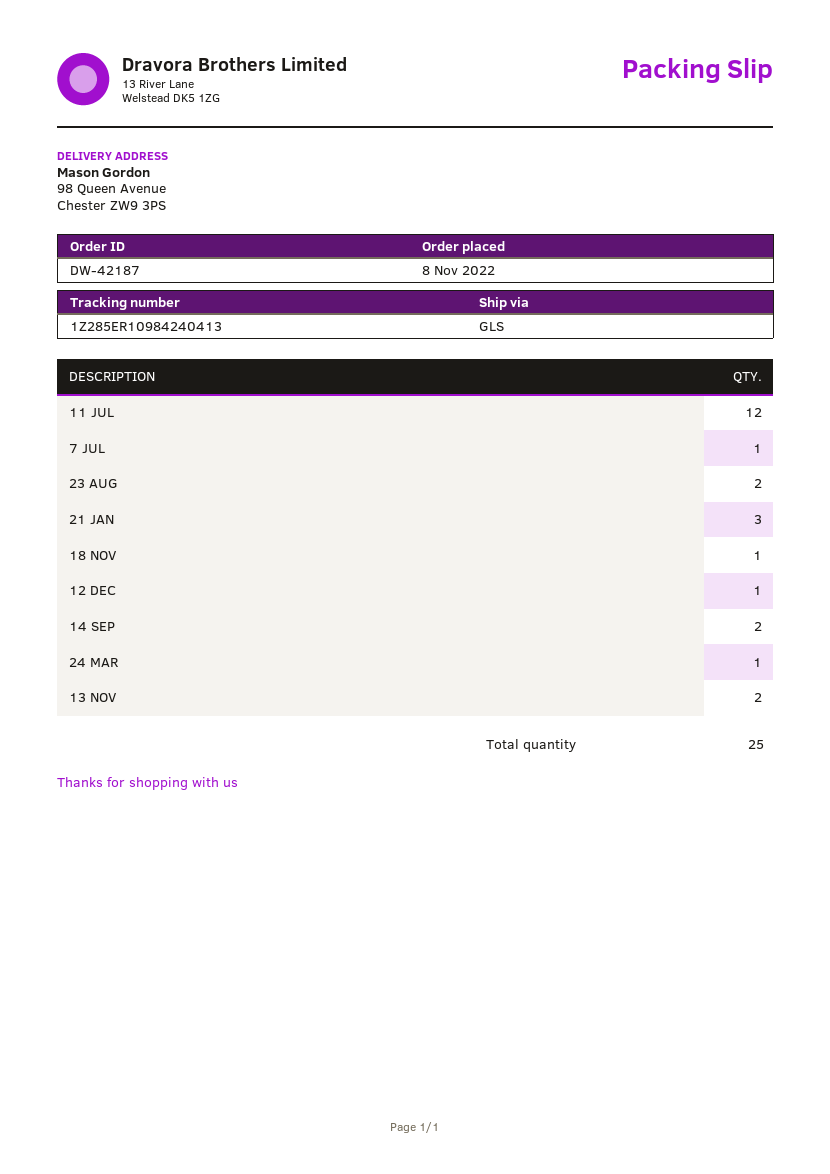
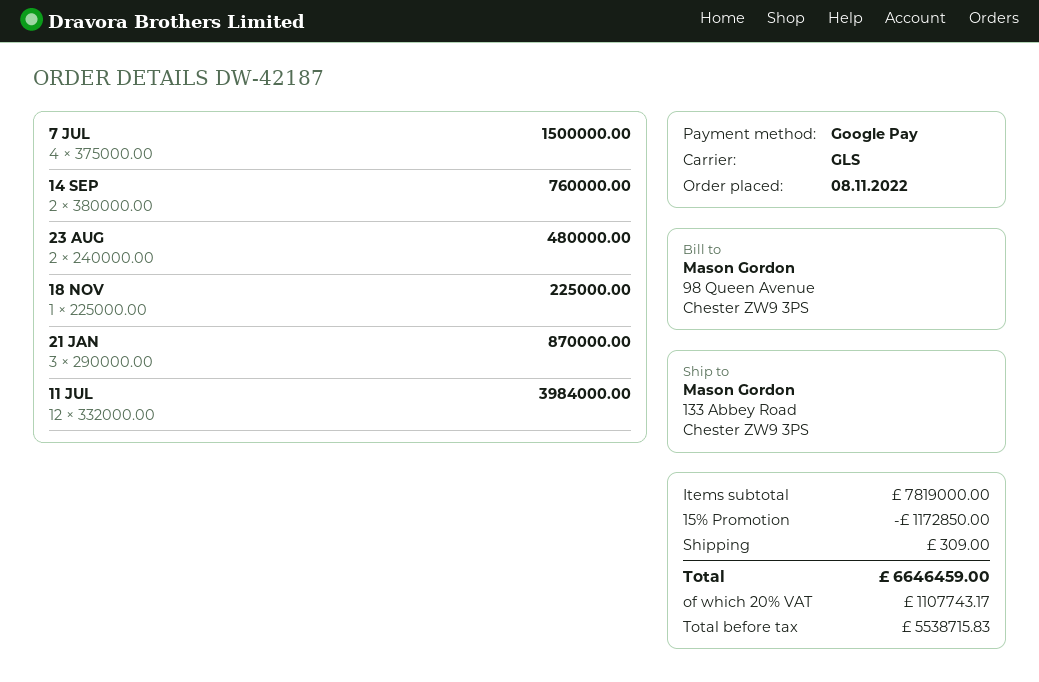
ship to: 98 Queen Avenue, Chester ZW9 3PS -> 133 Abbey Road, Chester ZW9 3PS
7 JUL: 1 -> 4
12 DEC: 1 -> none
24 MAR: 1 -> none
13 NOV: 2 -> none

